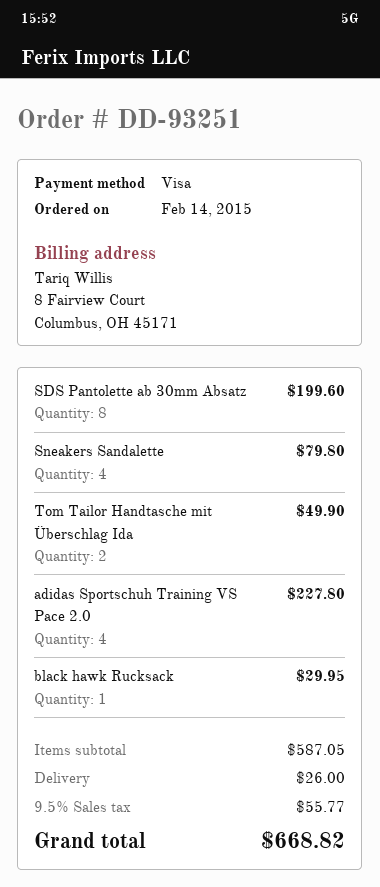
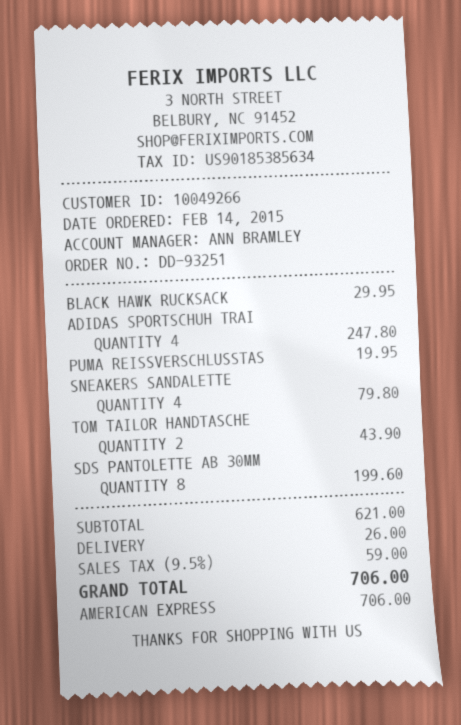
payment method: Visa -> American Express
Tom Tailor Handtasche mit Überschlag Ida: 2 for 49.90 -> 2 for 43.90
adidas Sportschuh Training VS Pace 2.0: 4 for 227.80 -> 4 for 247.80
PUMA REISSVERSCHLUSSTAS: none -> 1 for 19.95
subtotal: 587.05 -> 621.00
tax: 9.5% = 55.77 -> 9.5% = 59.00
total: 668.82 -> 706.00

